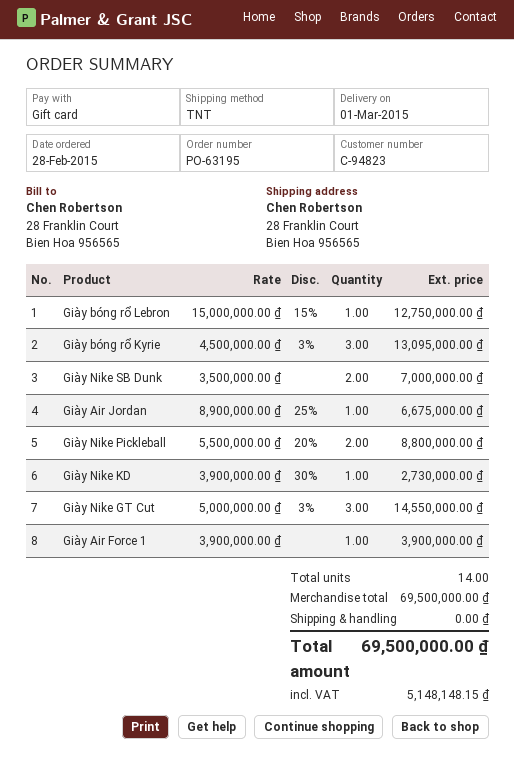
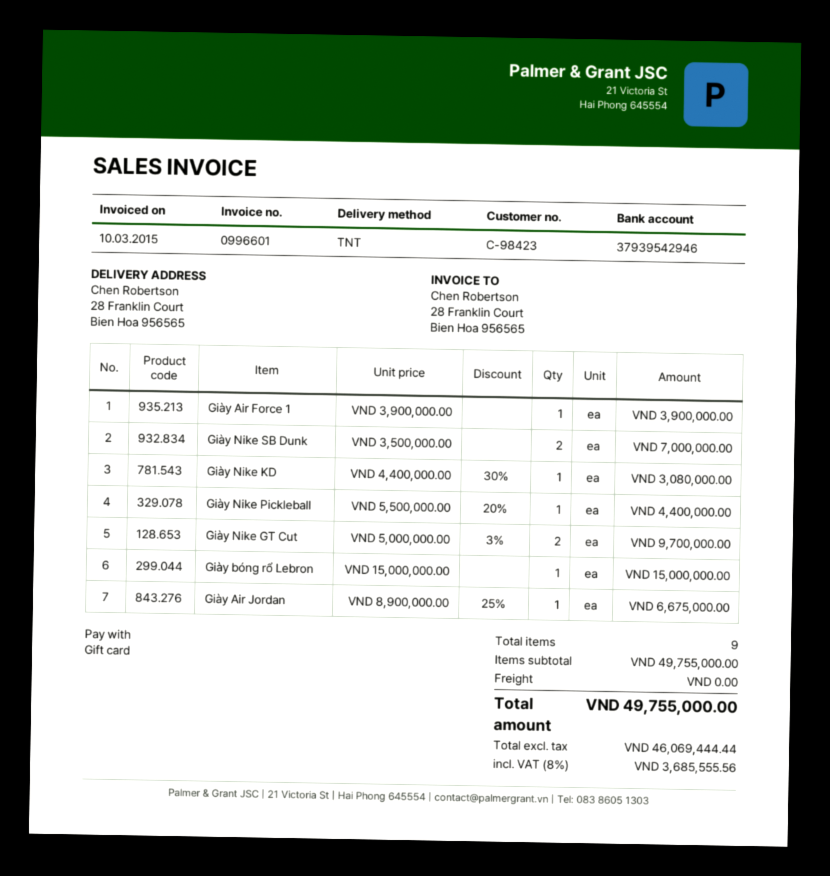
customer number: C-94823 -> C-98423
Giày bóng rổ Lebron: 1 x 15000000.00 - 15% = 12750000.00 -> 1 x 15000000.00 = 15000000.00
Giày bóng rổ Kyrie: 3 x 4500000.00 - 3% = 13095000.00 -> none
Giày Nike Pickleball: 2 x 5500000.00 - 20% = 8800000.00 -> 1 x 5500000.00 - 20% = 4400000.00
Giày Nike KD: 1 x 3900000.00 - 30% = 2730000.00 -> 1 x 4400000.00 - 30% = 3080000.00
Giày Nike GT Cut: 3 x 5000000.00 - 3% = 14550000.00 -> 2 x 5000000.00 - 3% = 9700000.00
total quantity: 14 -> 9
subtotal: 69500000.00 -> 49755000.00
tax: 5148148.15 -> 3685555.56
total: 69500000.00 -> 49755000.00

